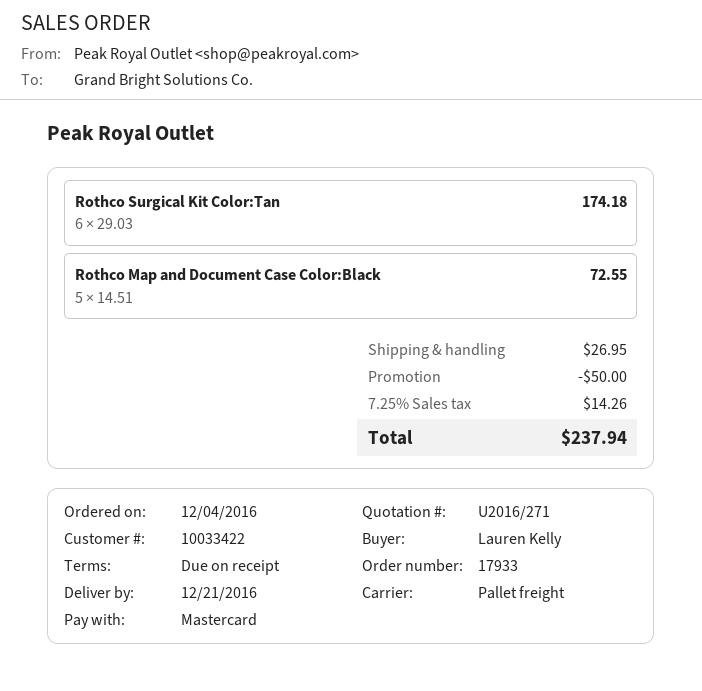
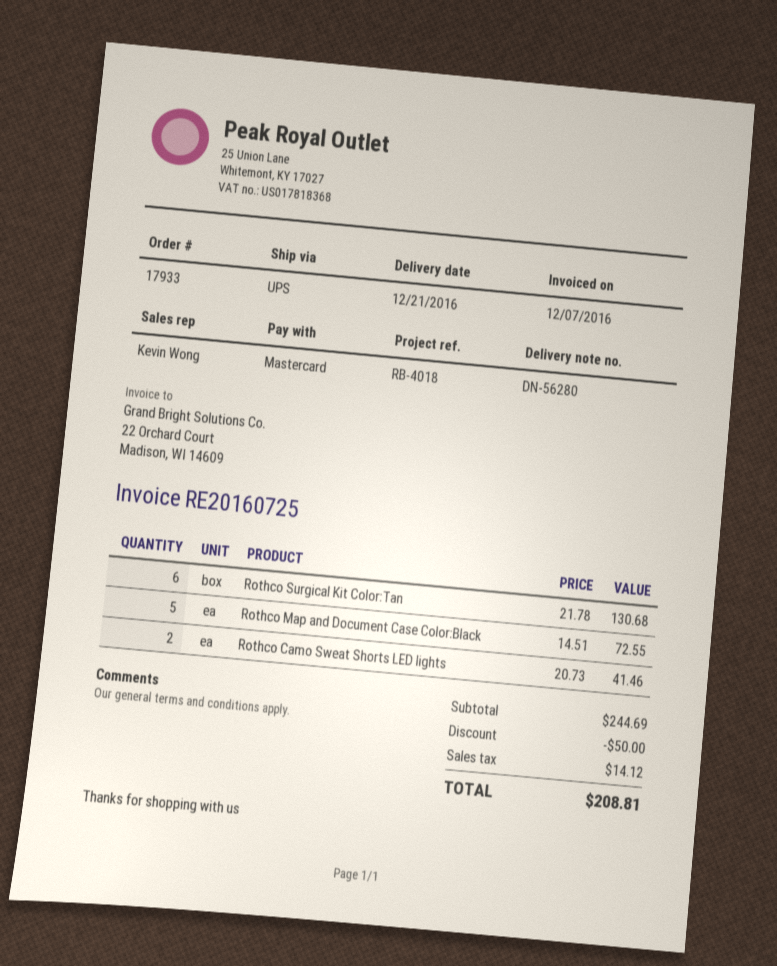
shipping method: pallet freight -> UPS
Rothco Surgical Kit Color:Tan: 6 x 29.03 = 174.18 -> 6 x 21.78 = 130.68
Rothco Camo Sweat Shorts LED lights: none -> 2 x 20.73 = 41.46
shipping: 26.95 -> none
tax: 14.26 -> 14.12
total: 237.94 -> 208.81

